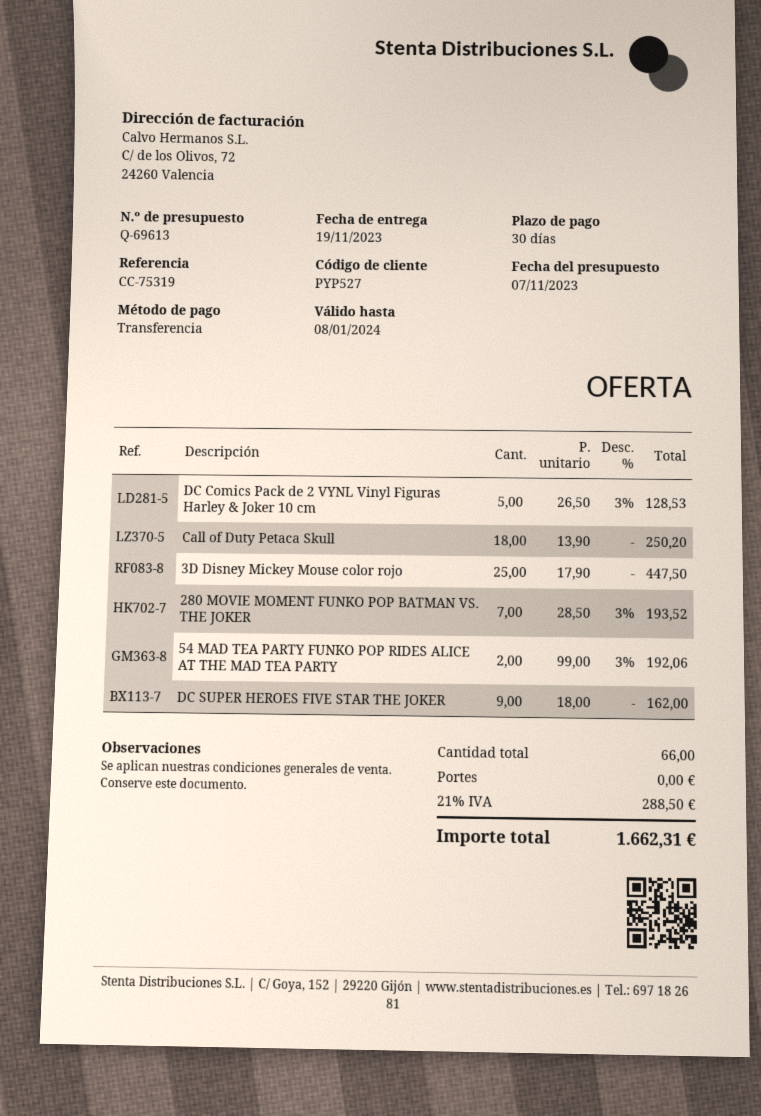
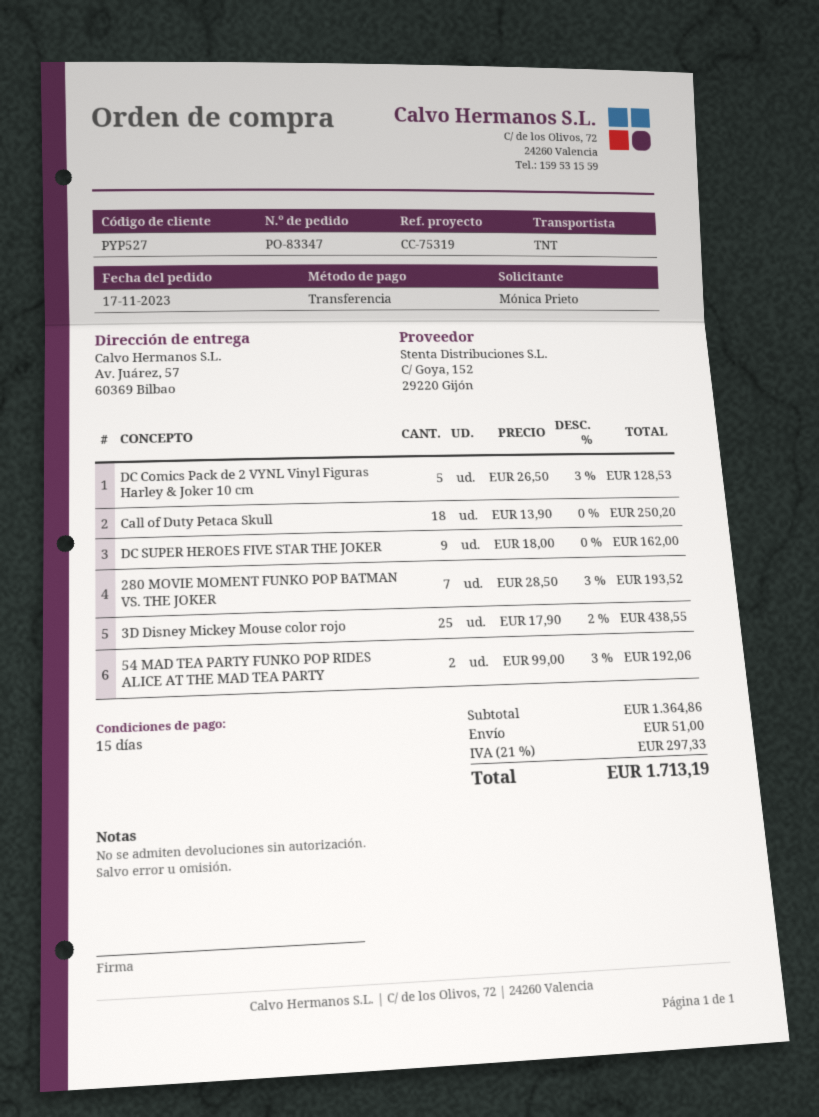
payment terms: 30 days -> 15 days
3D Disney Mickey Mouse color rojo: 25 x 17.90 = 447.50 -> 25 x 17.90 - 2% = 438.55
shipping: 0.00 -> 51.00
tax: 21% = 288.50 -> 21% = 297.33
total: 1662.31 -> 1713.19

